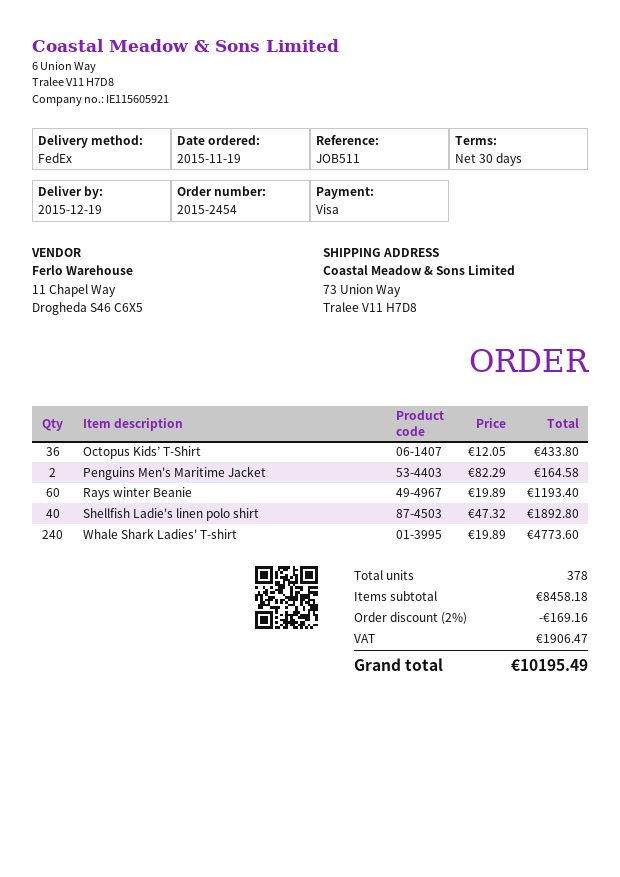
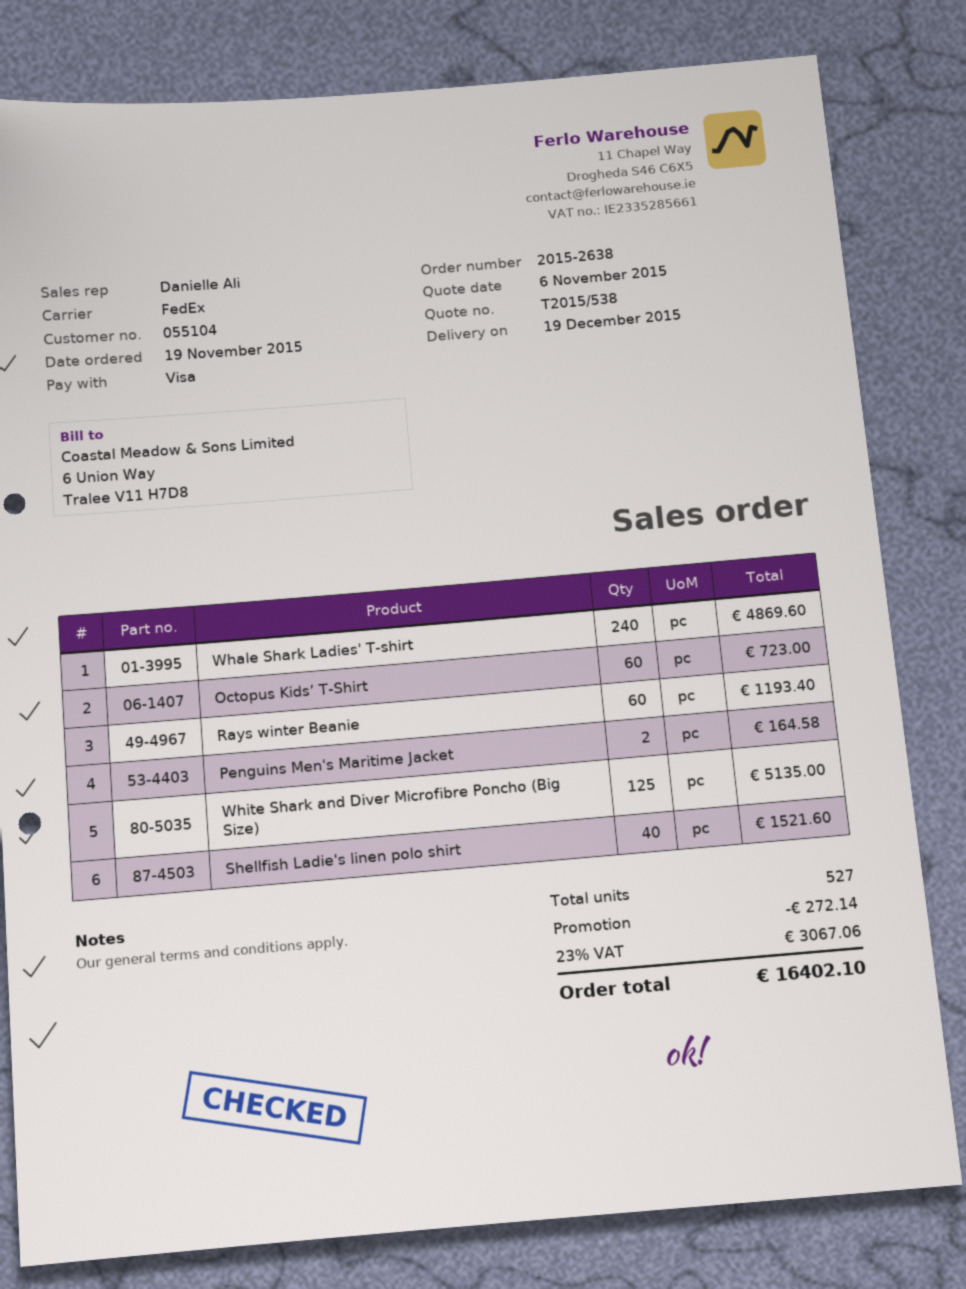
order number: 2015-2454 -> 2015-2638
Octopus Kids’ T-Shirt: 36 for 433.80 -> 60 for 723.00
Shellfish Ladie's linen polo shirt: 40 for 1892.80 -> 40 for 1521.60
Whale Shark Ladies' T-shirt: 240 for 4773.60 -> 240 for 4869.60
White Shark and Diver Microfibre Poncho (Big Size): none -> 125 for 5135.00
total quantity: 378 -> 527
discount: 169.16 -> 272.14
tax: 1906.47 -> 3067.06
total: 10195.49 -> 16402.10

